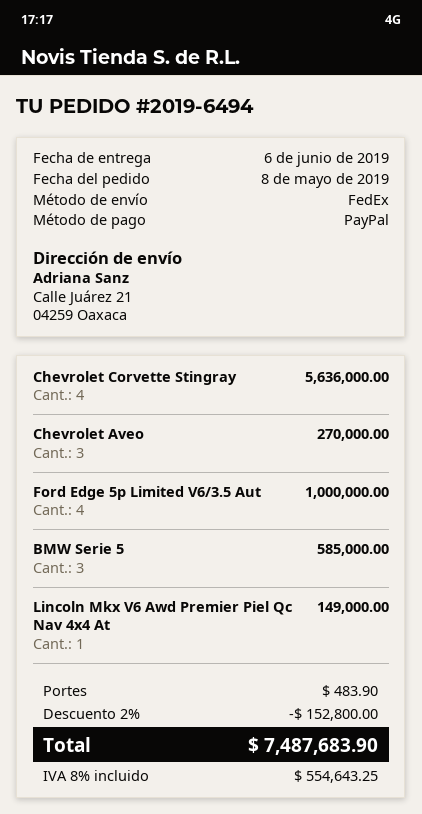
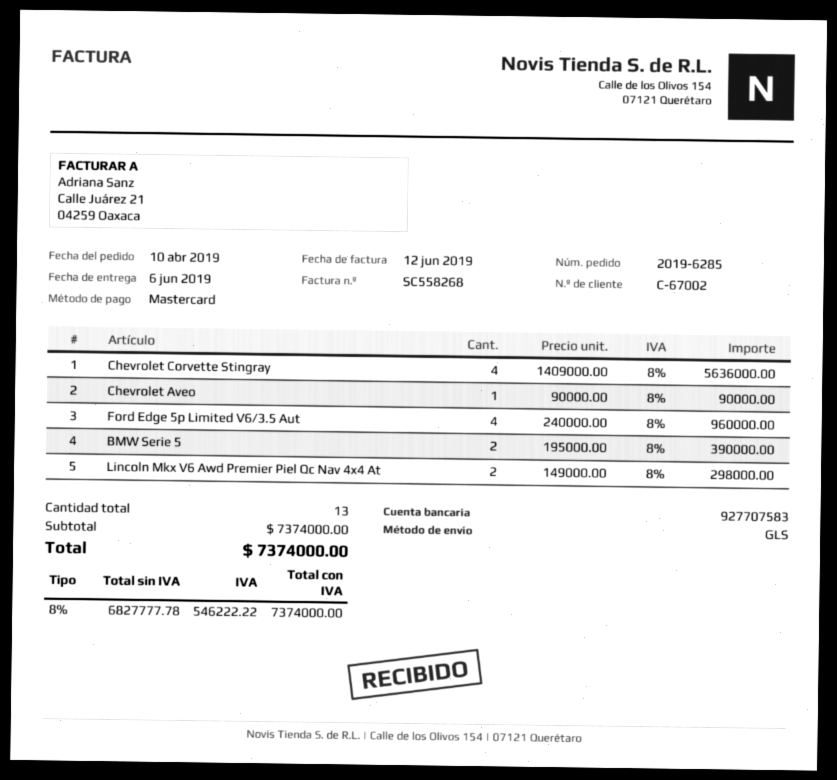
order number: 2019-6494 -> 2019-6285
order date: 2019-05-08 -> 2019-04-10
payment method: PayPal -> Mastercard
shipping method: FedEx -> GLS
Chevrolet Aveo: 3 for 270000.00 -> 1 for 90000.00
Ford Edge 5p Limited V6/3.5 Aut: 4 for 1000000.00 -> 4 for 960000.00
BMW Serie 5: 3 for 585000.00 -> 2 for 390000.00
Lincoln Mkx V6 Awd Premier Piel Qc Nav 4x4 At: 1 for 149000.00 -> 2 for 298000.00
discount: 2% = 152800.00 -> none
shipping: 483.90 -> none
tax: 8% = 554643.25 -> 8% = 546222.22
total: 7487683.90 -> 7374000.00

